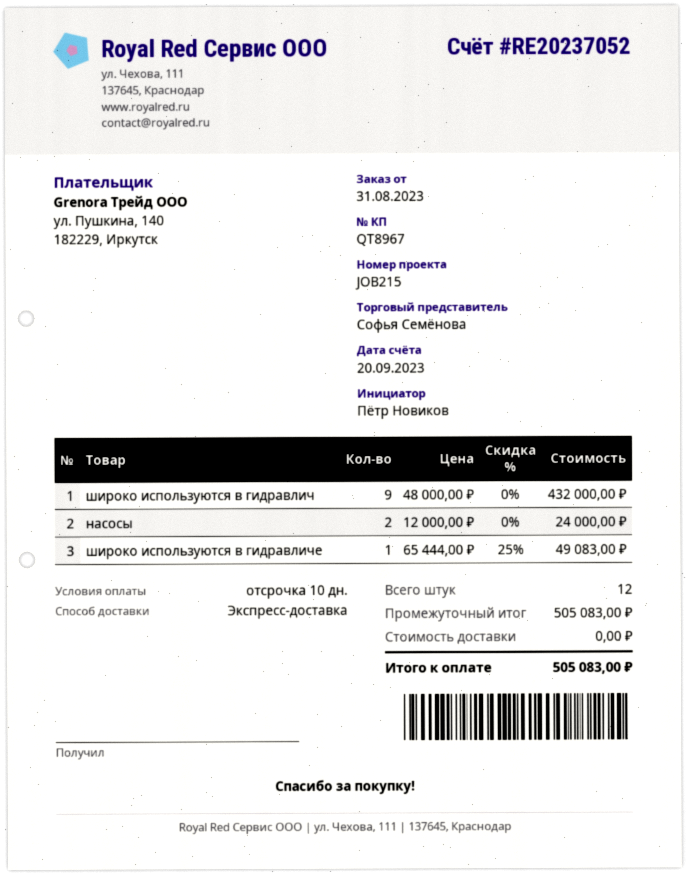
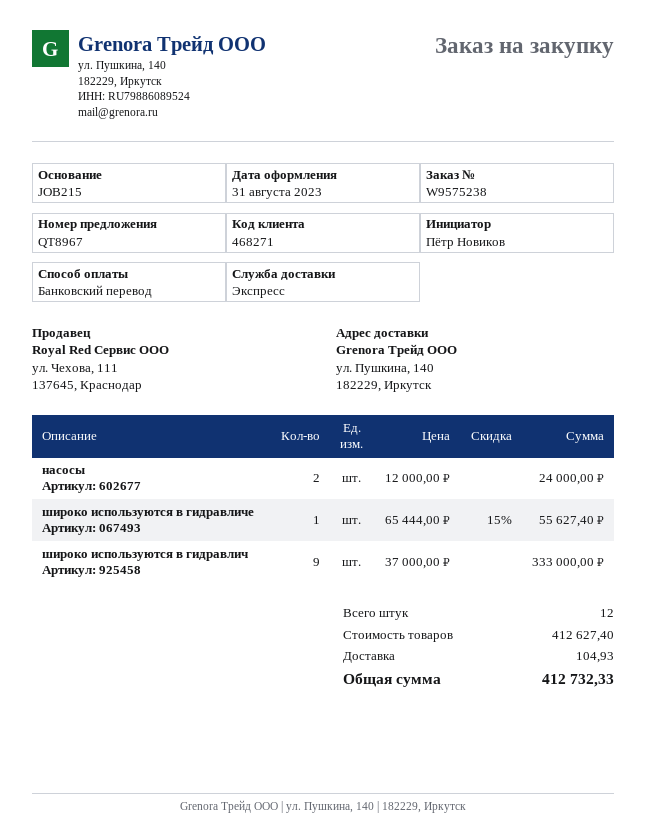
широко используются в гидравлич: 9 x 48000.00 = 432000.00 -> 9 x 37000.00 = 333000.00
широко используются в гидравличе: 1 x 65444.00 - 25% = 49083.00 -> 1 x 65444.00 - 15% = 55627.40
subtotal: 505083.00 -> 412627.40
shipping: 0.00 -> 104.93
total: 505083.00 -> 412732.33

